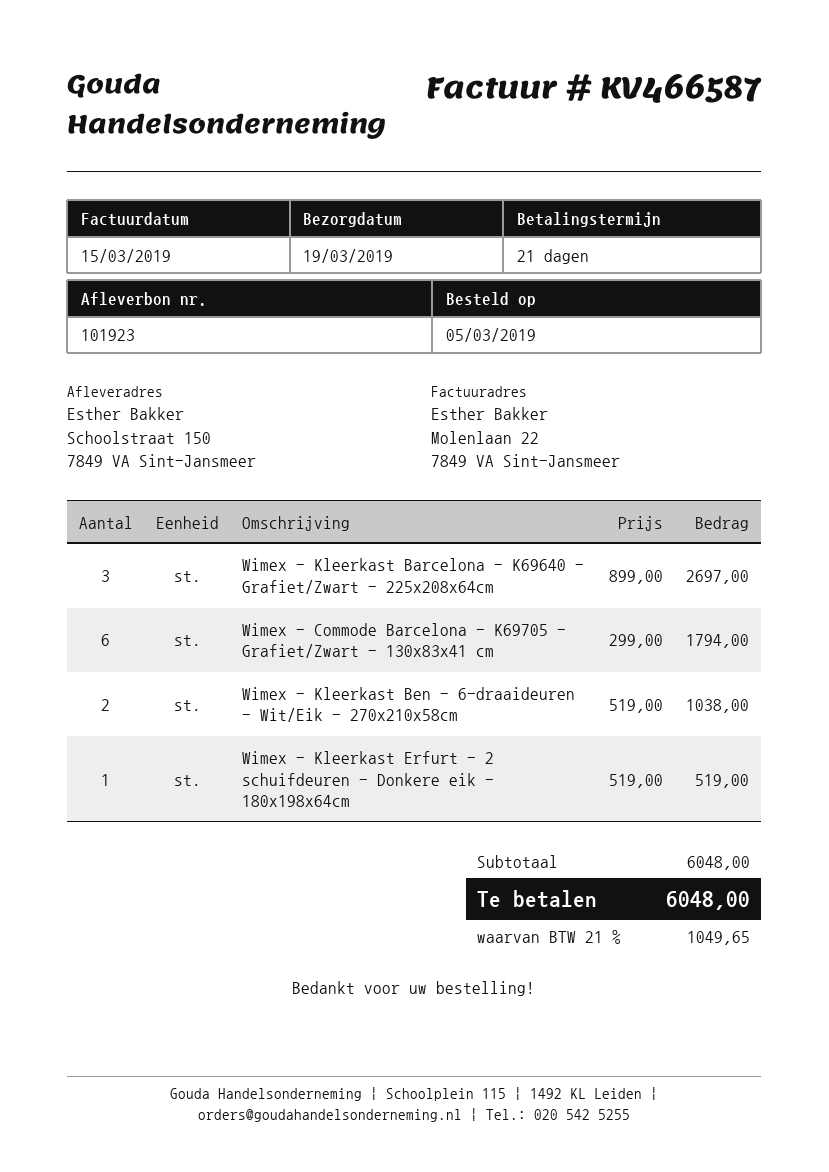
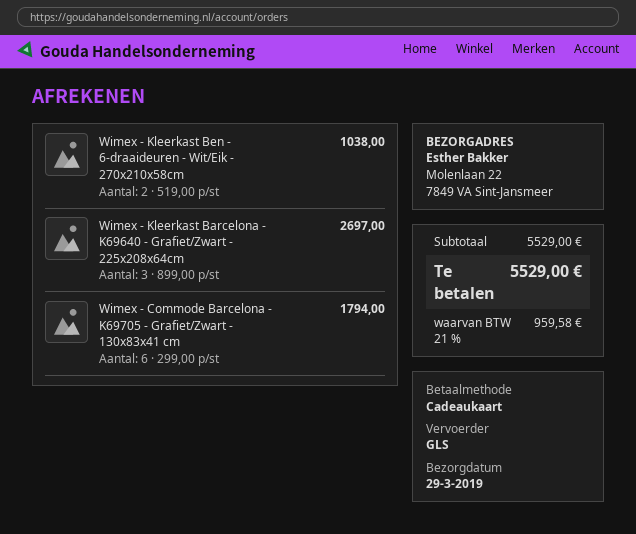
delivery date: 2019-03-19 -> 2019-03-29
ship to: Schoolstraat 150, 7849 VA Sint-Jansmeer -> Molenlaan 22, 7849 VA Sint-Jansmeer
Wimex - Kleerkast Erfurt - 2 schuifdeuren - Donkere eik - 180x198x64cm: 1 x 519.00 = 519.00 -> none
subtotal: 6048.00 -> 5529.00
tax: 21% = 1049.65 -> 21% = 959.58
total: 6048.00 -> 5529.00

